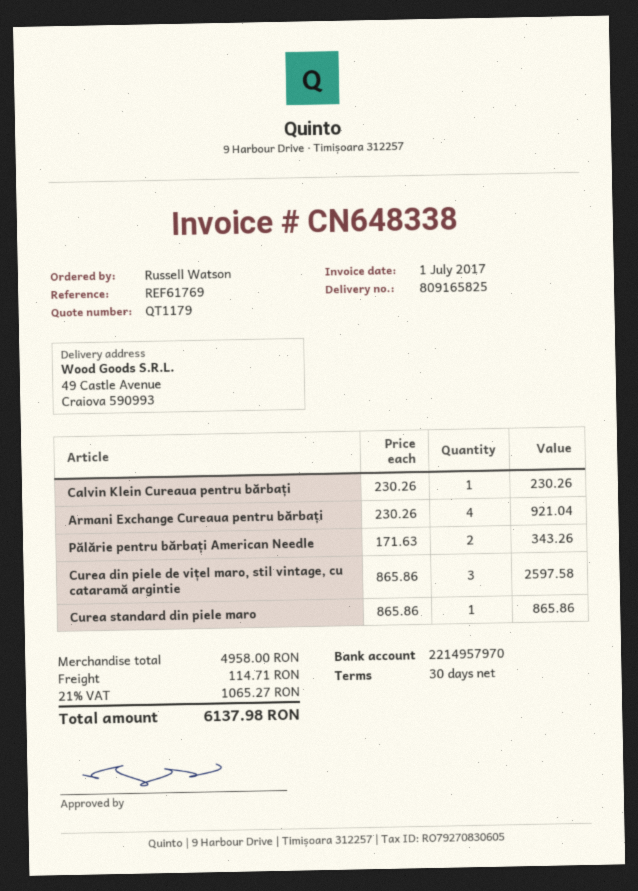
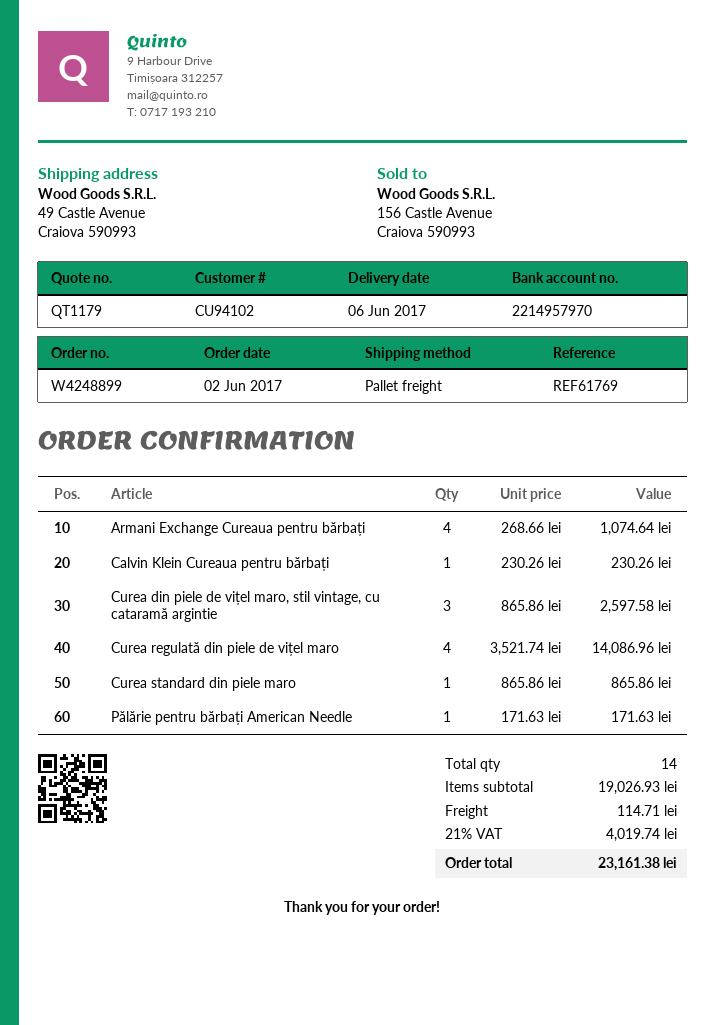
Armani Exchange Cureaua pentru bărbați: 4 x 230.26 = 921.04 -> 4 x 268.66 = 1074.64
Pălărie pentru bărbați American Needle: 2 x 171.63 = 343.26 -> 1 x 171.63 = 171.63
Curea regulată din piele de vițel maro: none -> 4 x 3521.74 = 14086.96
subtotal: 4958.00 -> 19026.93
tax: 21% = 1065.27 -> 21% = 4019.74
total: 6137.98 -> 23161.38

